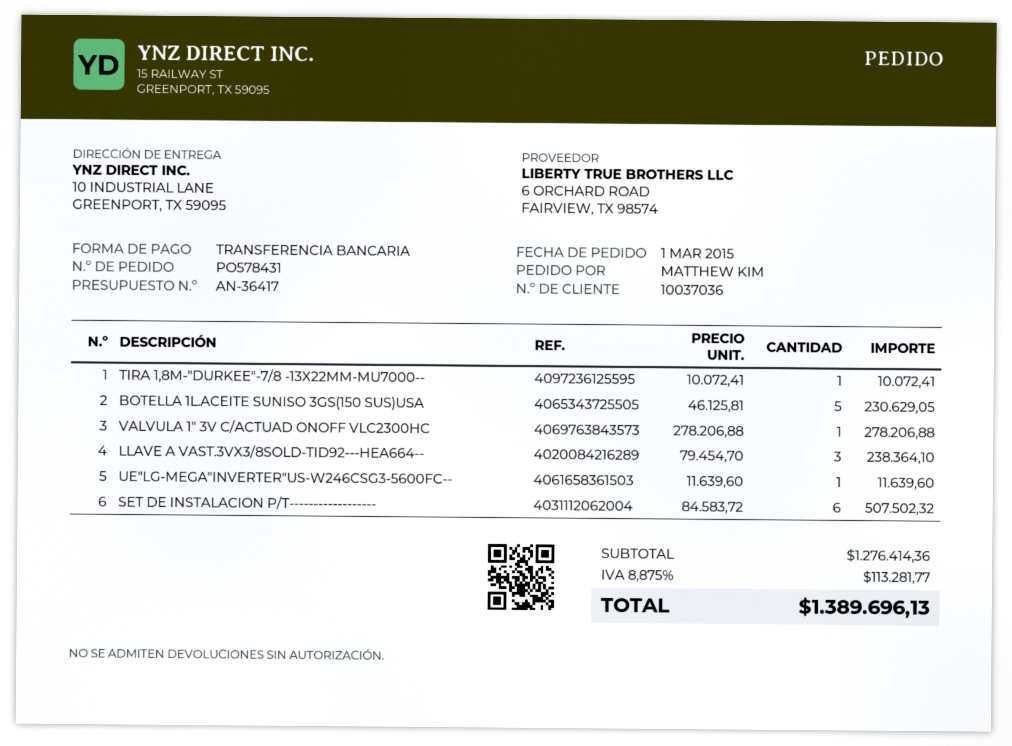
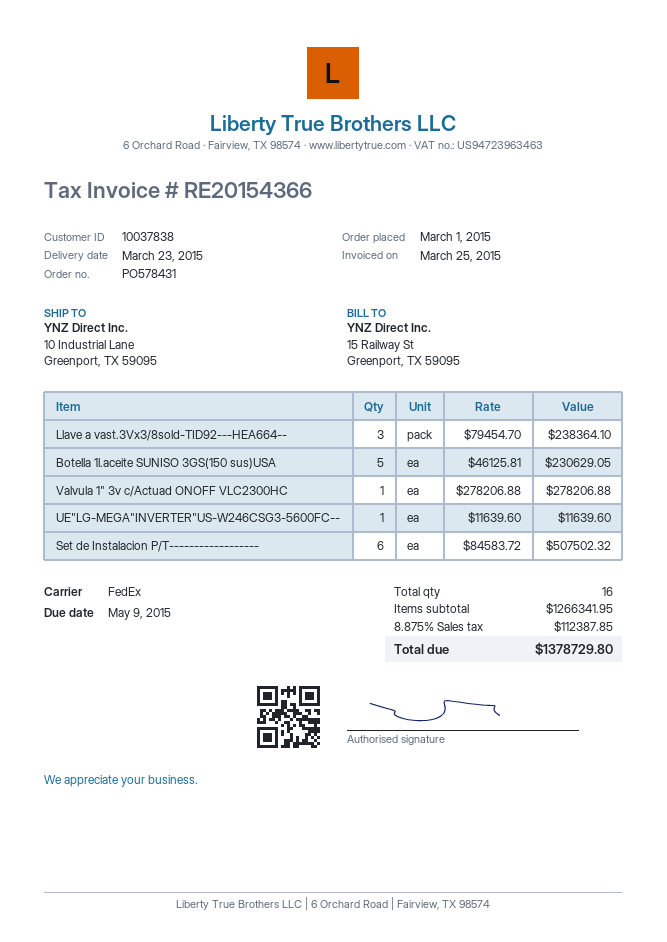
customer number: 10037036 -> 10037838
TIRA 1,8M-"DURKEE"-7/8 -13X22MM-MU7000--: 1 x 10072.41 = 10072.41 -> none
subtotal: 1276414.36 -> 1266341.95
tax: 8.875% = 113281.77 -> 8.875% = 112387.85
total: 1389696.13 -> 1378729.80

